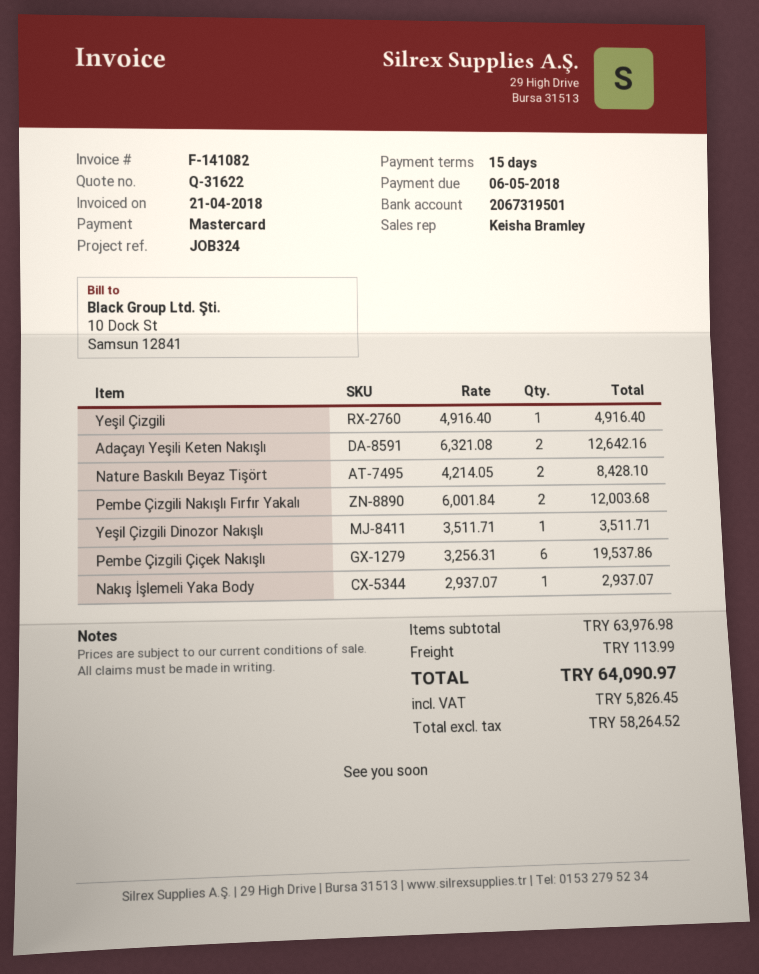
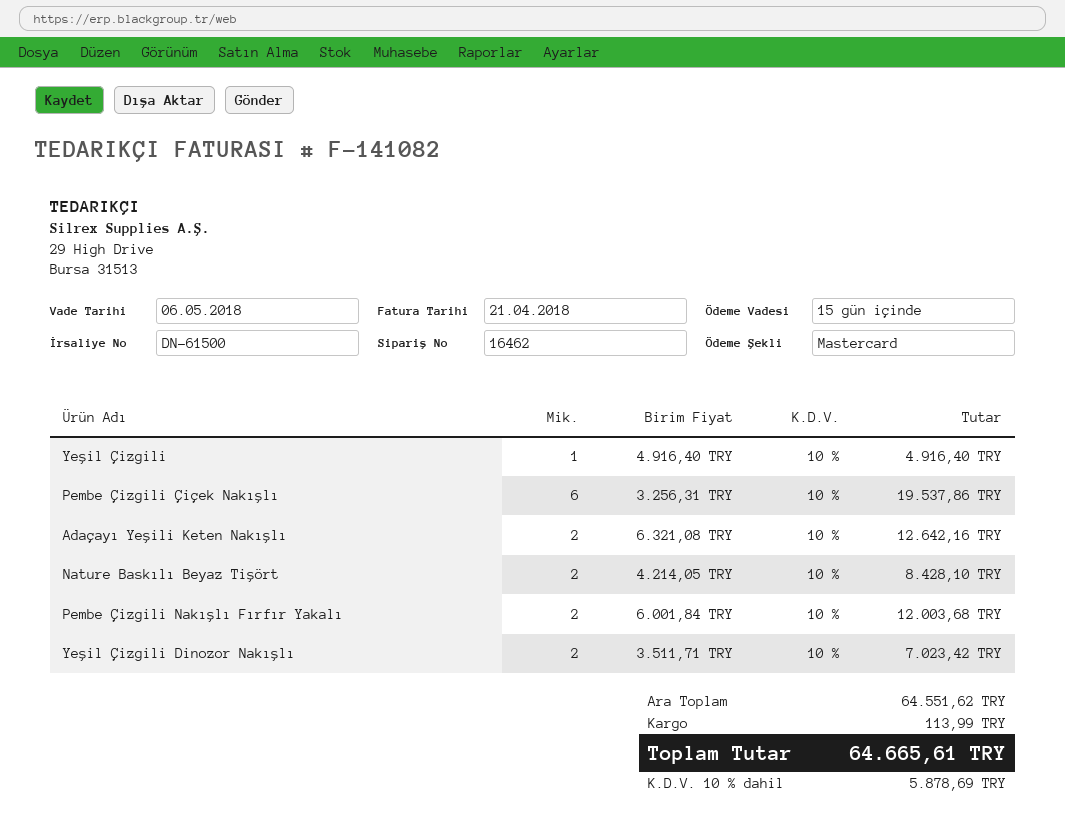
Yeşil Çizgili Dinozor Nakışlı: 1 x 3511.71 = 3511.71 -> 2 x 3511.71 = 7023.42
Nakış İşlemeli Yaka Body: 1 x 2937.07 = 2937.07 -> none
subtotal: 63976.98 -> 64551.62
tax: 5826.45 -> 5878.69
total: 64090.97 -> 64665.61

